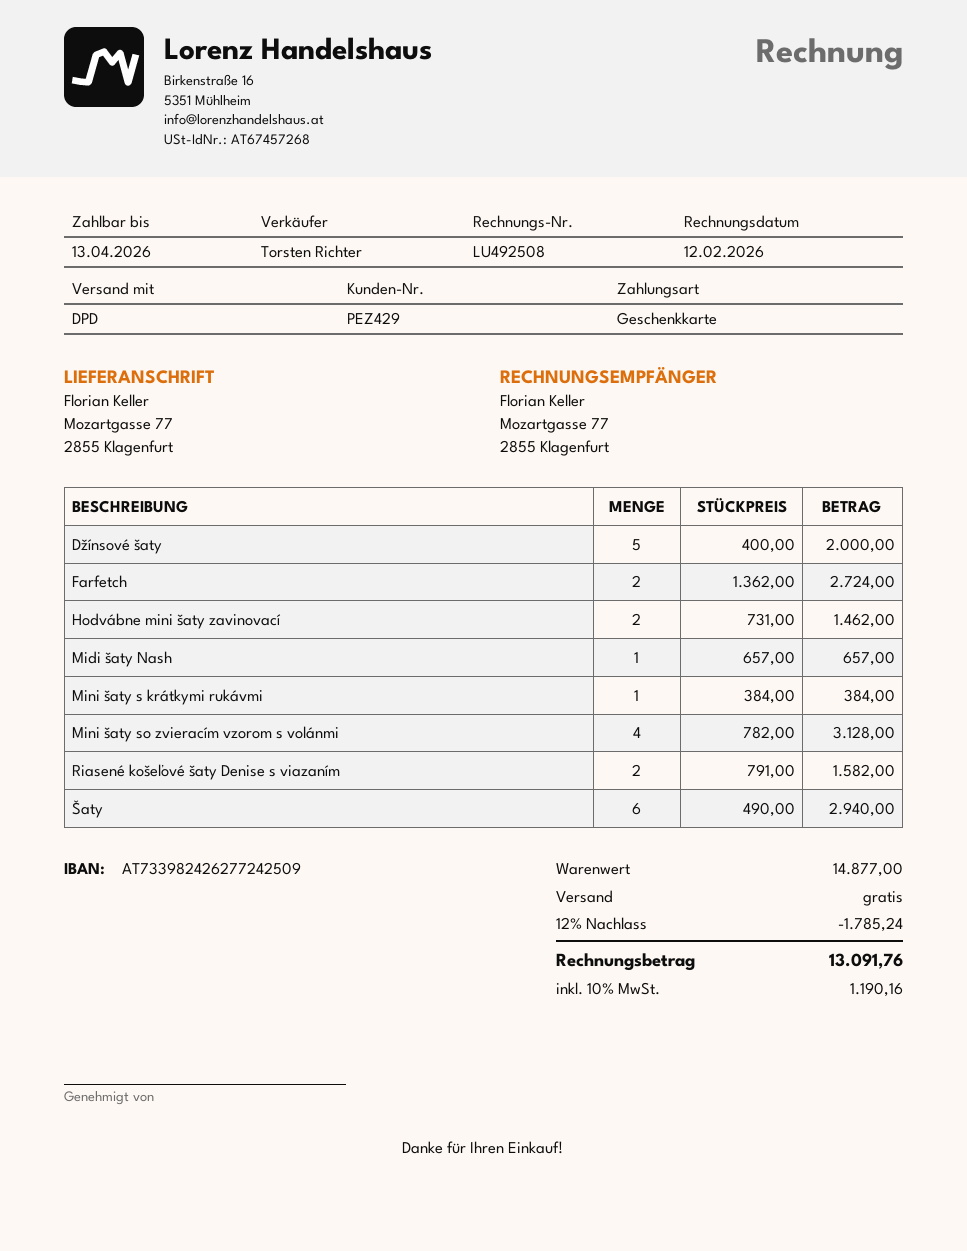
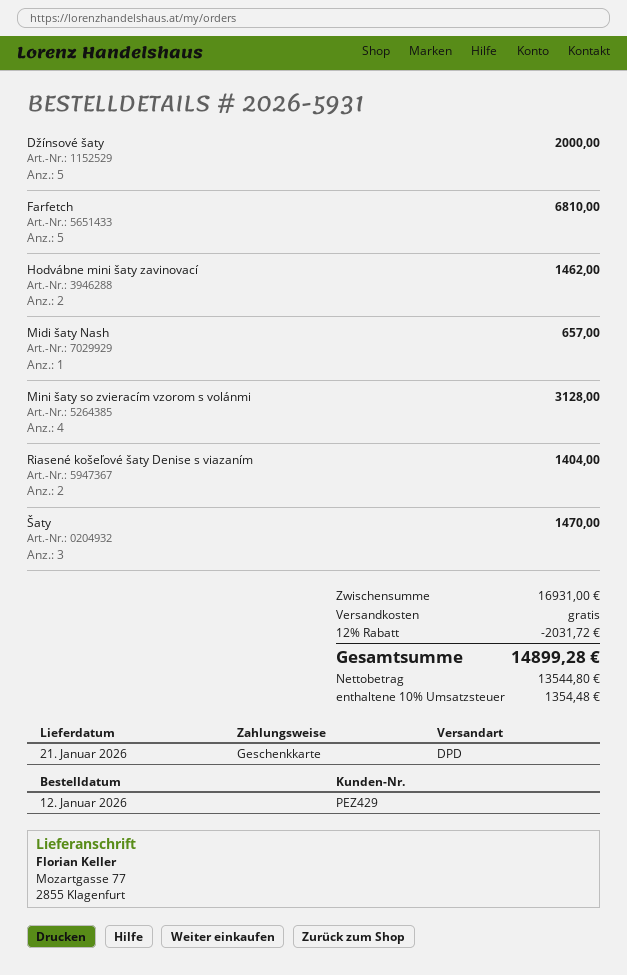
Farfetch: 2 for 2724.00 -> 5 for 6810.00
Mini šaty s krátkymi rukávmi: 1 for 384.00 -> none
Riasené košeľové šaty Denise s viazaním: 2 for 1582.00 -> 2 for 1404.00
Šaty: 6 for 2940.00 -> 3 for 1470.00
subtotal: 14877.00 -> 16931.00
discount: 12% = 1785.24 -> 12% = 2031.72
tax: 10% = 1190.16 -> 10% = 1354.48
total: 13091.76 -> 14899.28

